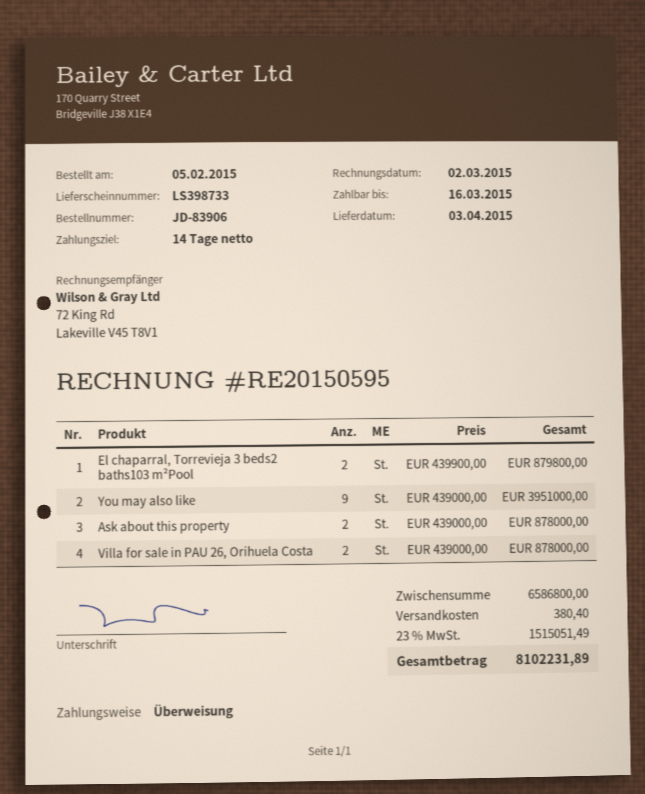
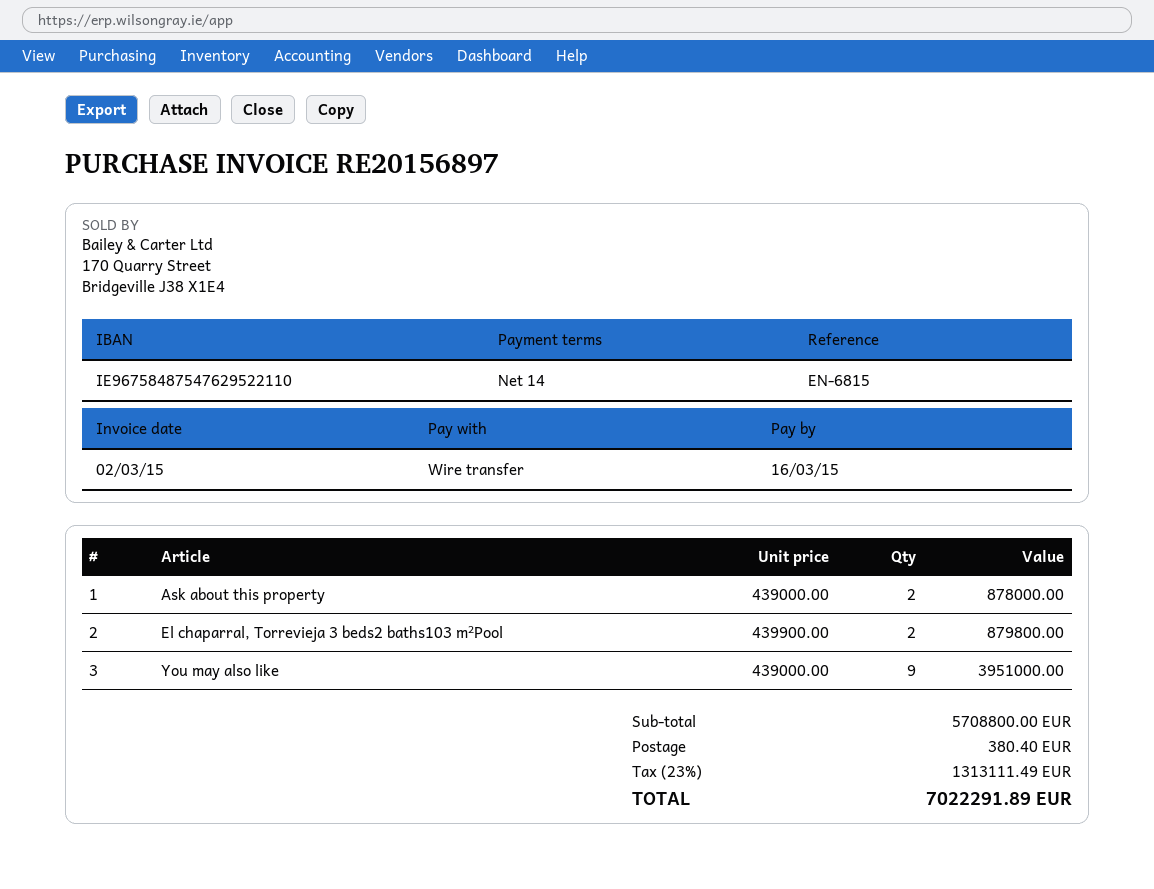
invoice number: RE20150595 -> RE20156897
Villa for sale in PAU 26, Orihuela Costa: 2 x 439000.00 = 878000.00 -> none
subtotal: 6586800.00 -> 5708800.00
tax: 23% = 1515051.49 -> 23% = 1313111.49
total: 8102231.89 -> 7022291.89

